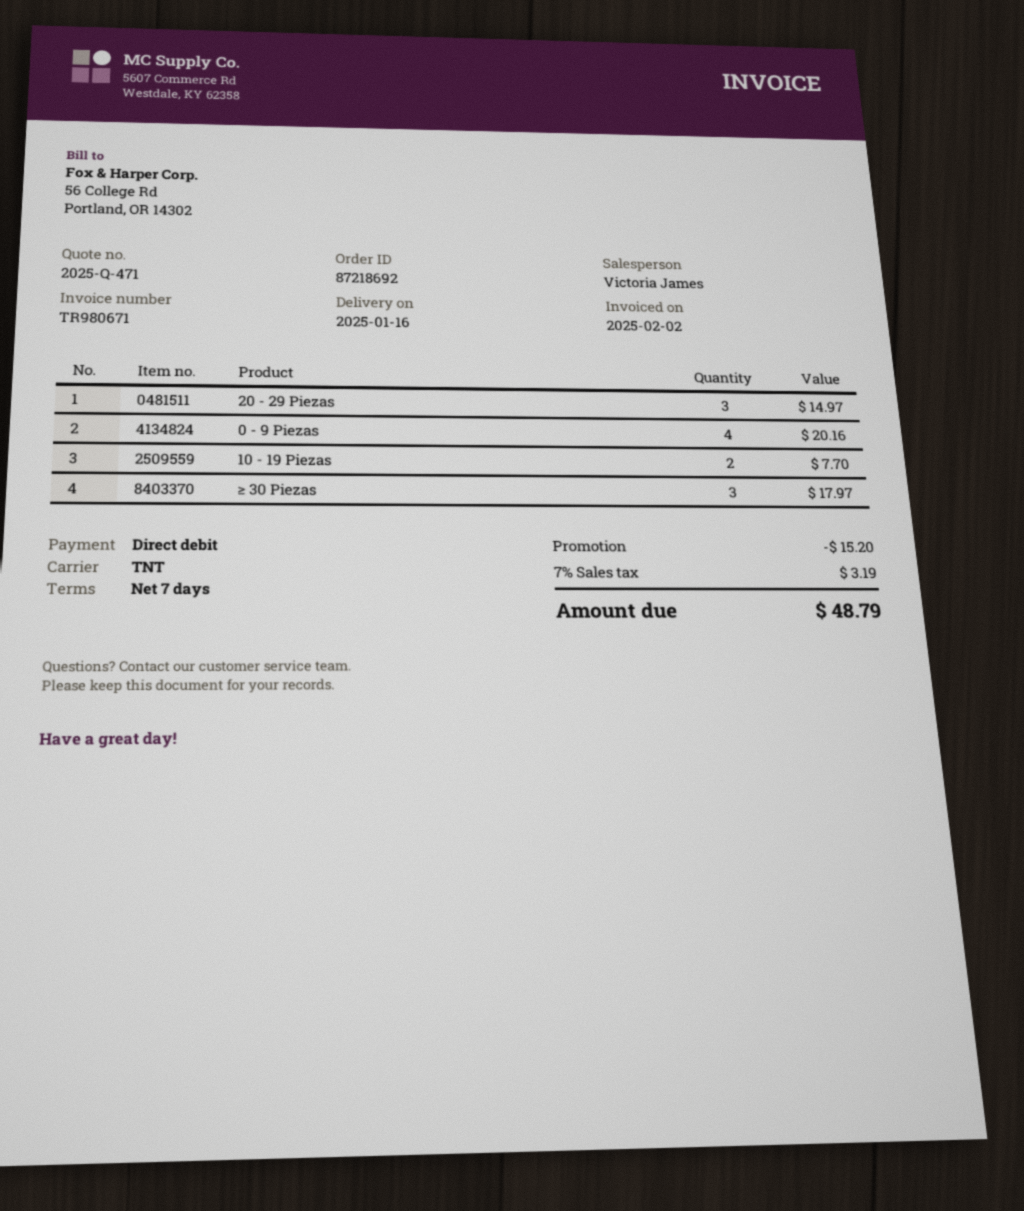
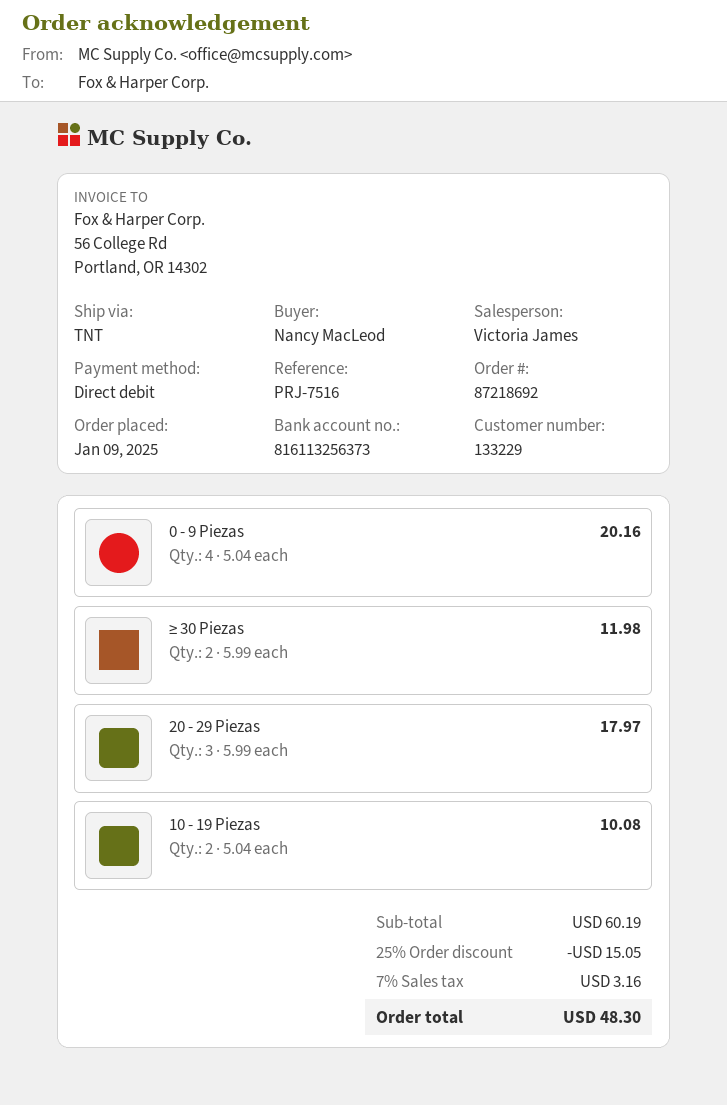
20 - 29 Piezas: 3 for 14.97 -> 3 for 17.97
10 - 19 Piezas: 2 for 7.70 -> 2 for 10.08
≥ 30 Piezas: 3 for 17.97 -> 2 for 11.98
discount: 15.20 -> 15.05
tax: 7% = 3.19 -> 7% = 3.16
total: 48.79 -> 48.30

